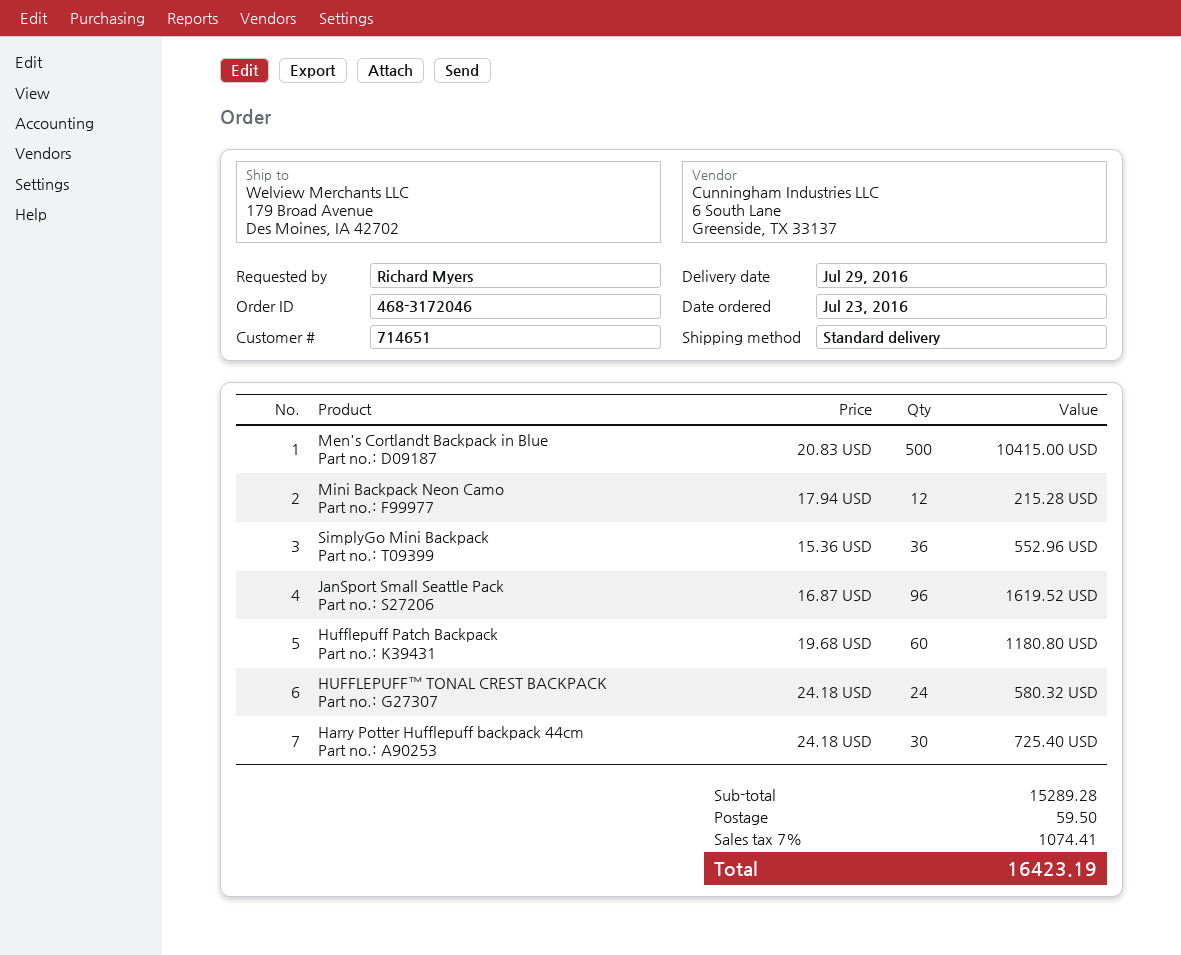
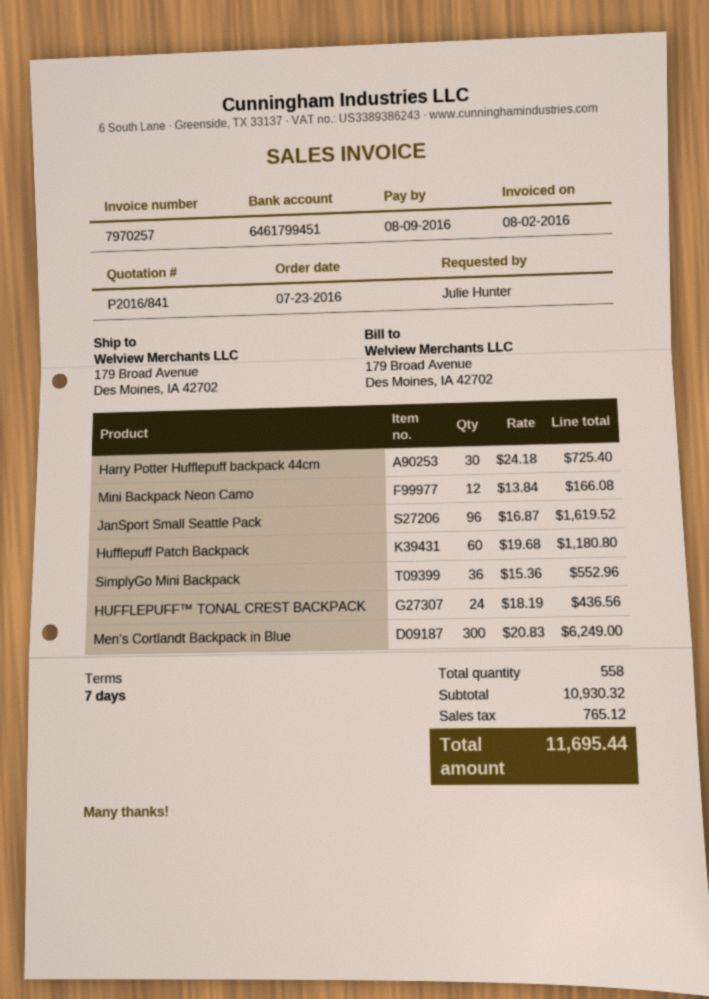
ordered by: Richard Myers -> Julie Hunter
Men's Cortlandt Backpack in Blue: 500 x 20.83 = 10415.00 -> 300 x 20.83 = 6249.00
Mini Backpack Neon Camo: 12 x 17.94 = 215.28 -> 12 x 13.84 = 166.08
HUFFLEPUFF™ TONAL CREST BACKPACK: 24 x 24.18 = 580.32 -> 24 x 18.19 = 436.56
subtotal: 15289.28 -> 10930.32
shipping: 59.50 -> none
tax: 1074.41 -> 765.12
total: 16423.19 -> 11695.44

